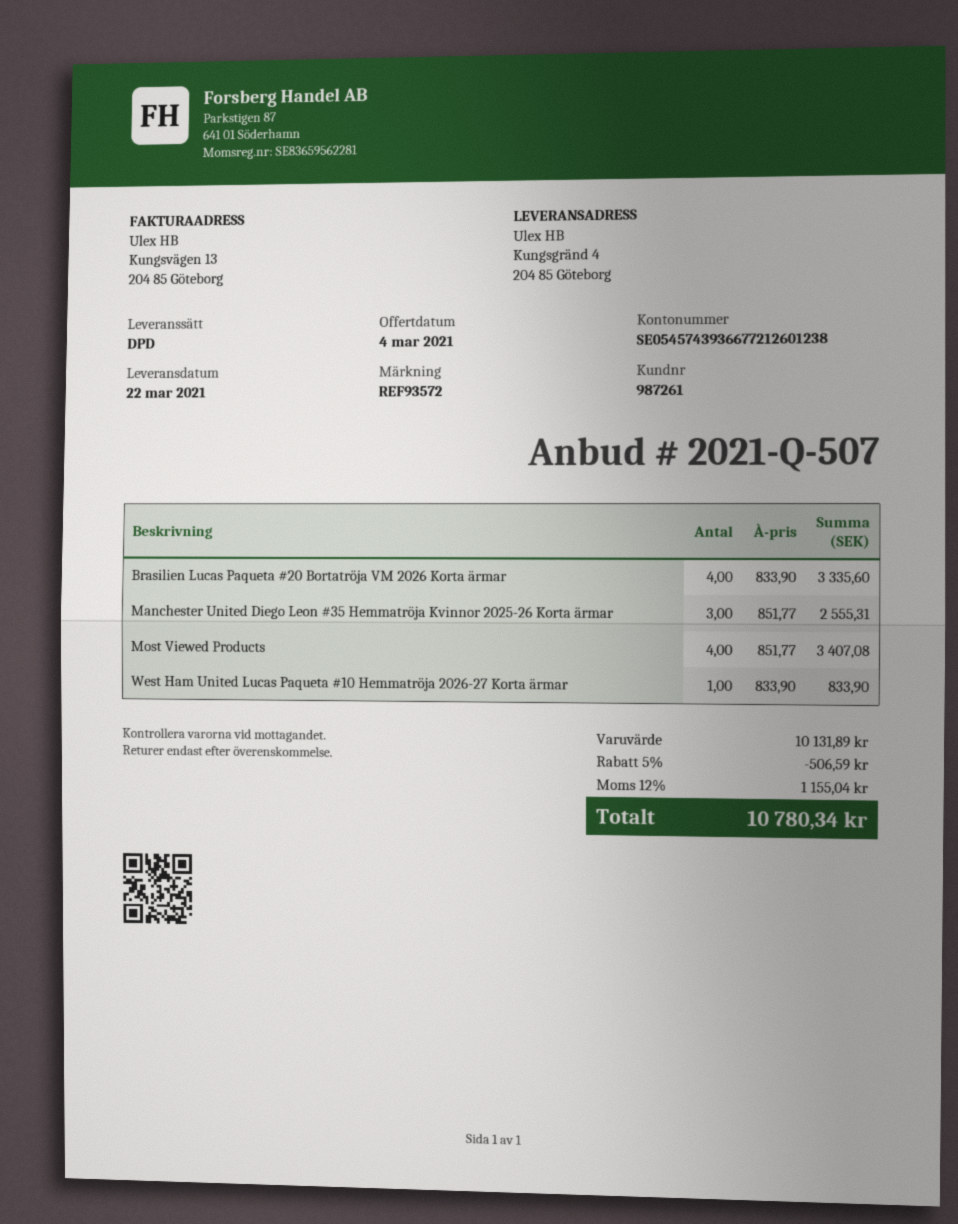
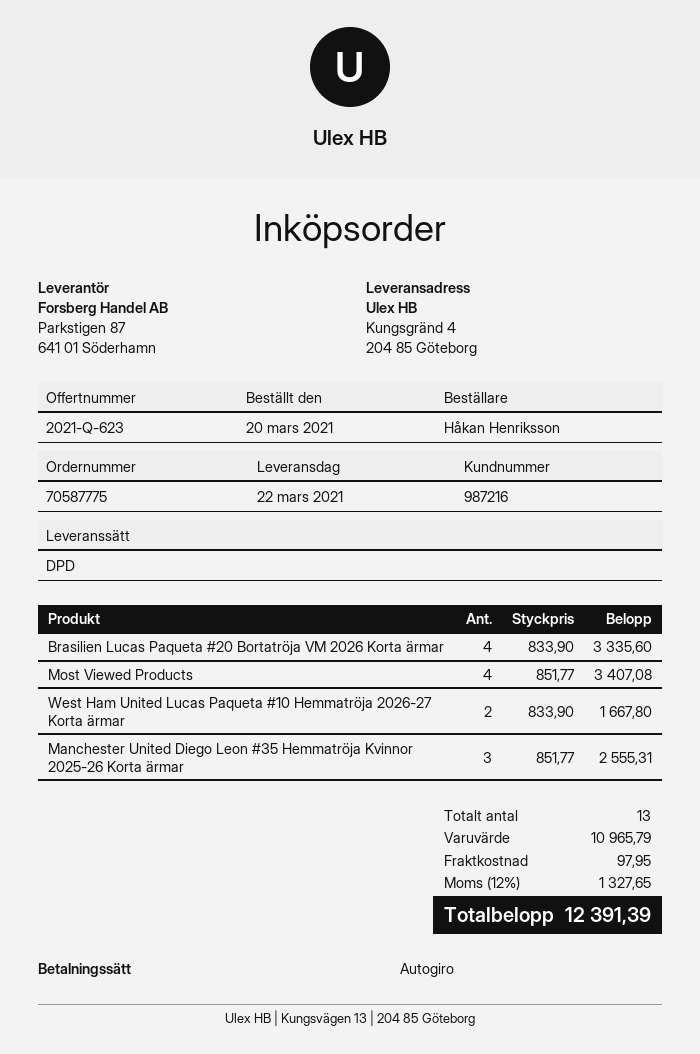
quote number: 2021-Q-507 -> 2021-Q-623
customer number: 987261 -> 987216
West Ham United Lucas Paqueta #10 Hemmatröja 2026-27 Korta ärmar: 1 x 833.90 = 833.90 -> 2 x 833.90 = 1667.80
subtotal: 10131.89 -> 10965.79
discount: 5% = 506.59 -> none
shipping: none -> 97.95
tax: 12% = 1155.04 -> 12% = 1327.65
total: 10780.34 -> 12391.39

